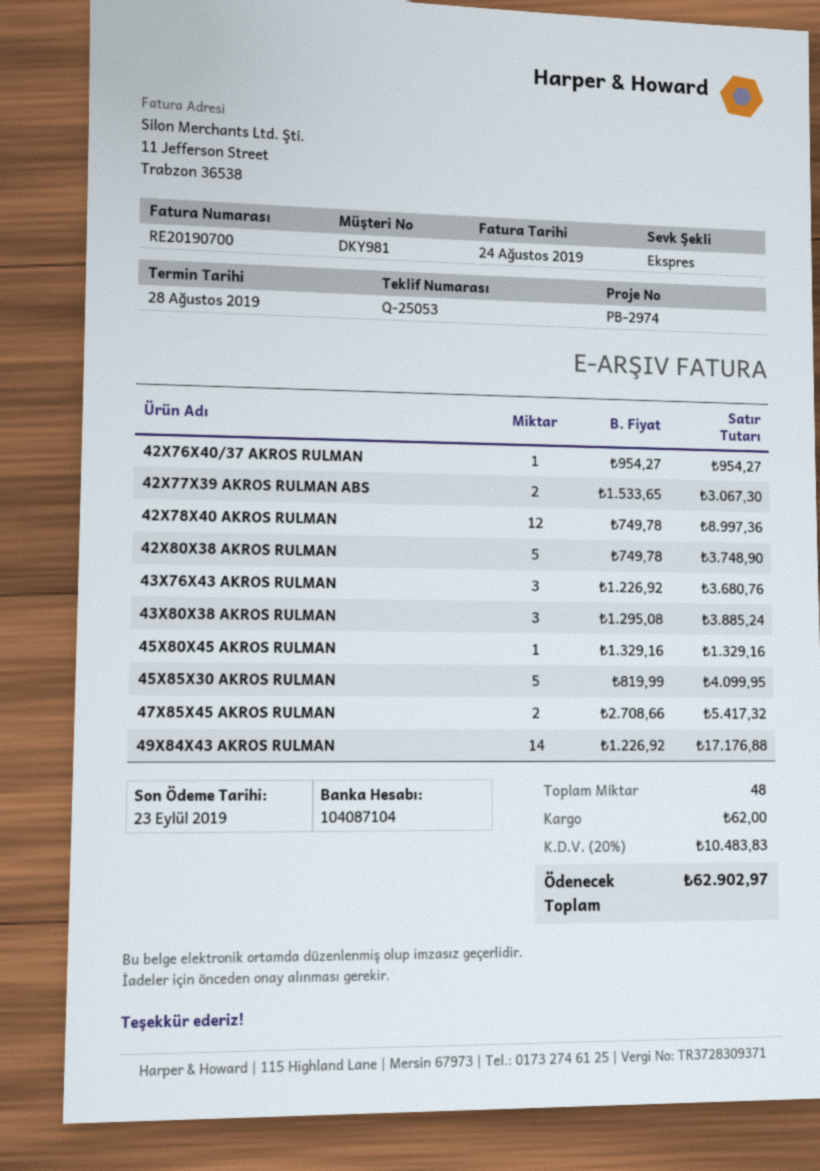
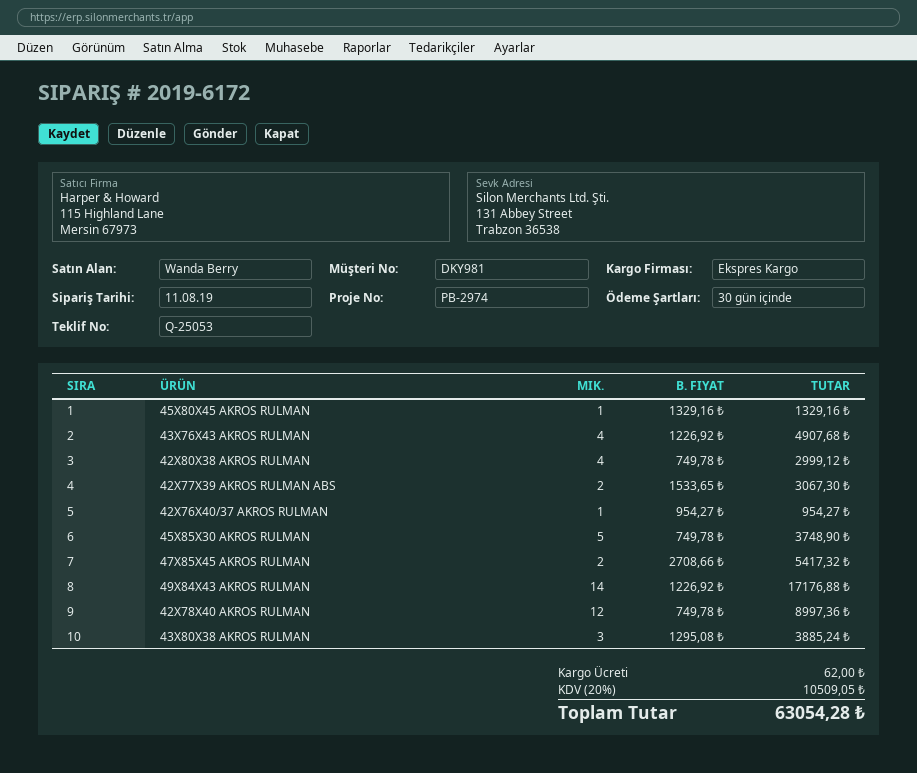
42X80X38 AKROS RULMAN: 5 x 749.78 = 3748.90 -> 4 x 749.78 = 2999.12
43X76X43 AKROS RULMAN: 3 x 1226.92 = 3680.76 -> 4 x 1226.92 = 4907.68
45X85X30 AKROS RULMAN: 5 x 819.99 = 4099.95 -> 5 x 749.78 = 3748.90
tax: 20% = 10483.83 -> 20% = 10509.05
total: 62902.97 -> 63054.28

